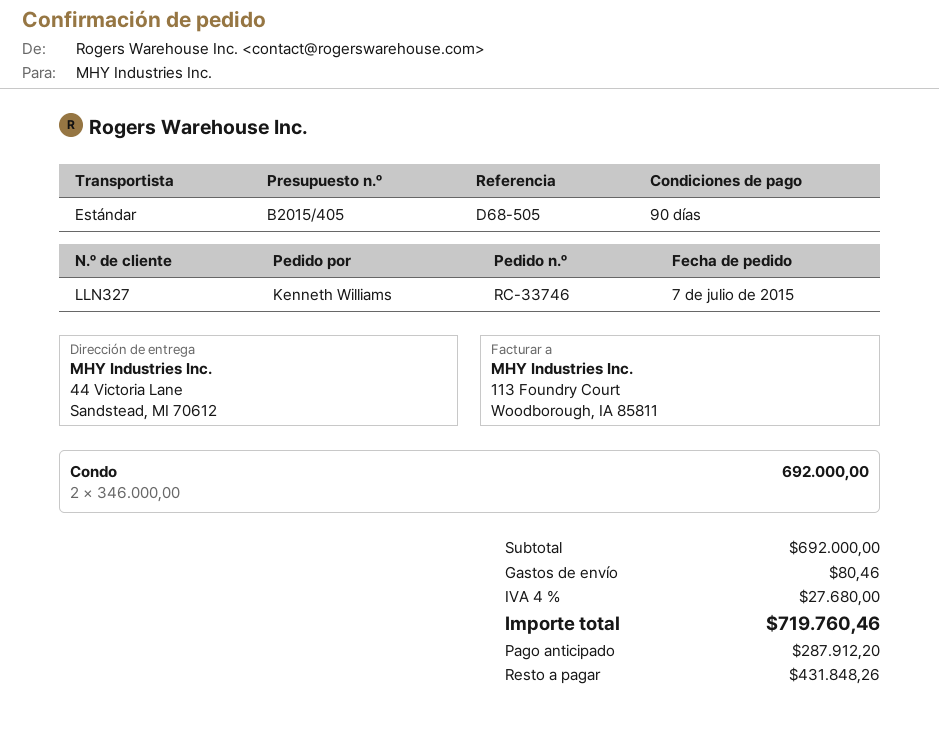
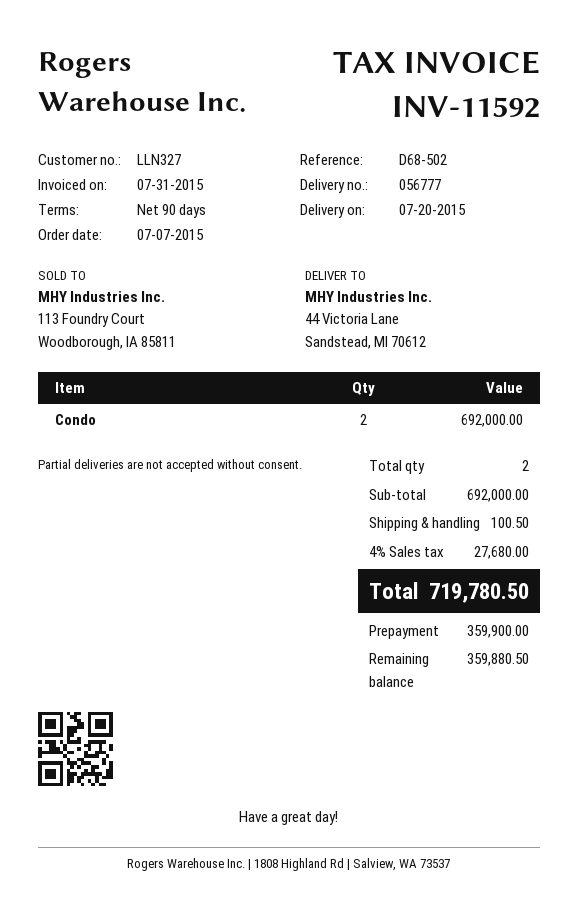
reference: D68-505 -> D68-502
shipping: 80.46 -> 100.50
total: 719760.46 -> 719780.50
deposit: 287912.20 -> 359900.00
balance: 431848.26 -> 359880.50

